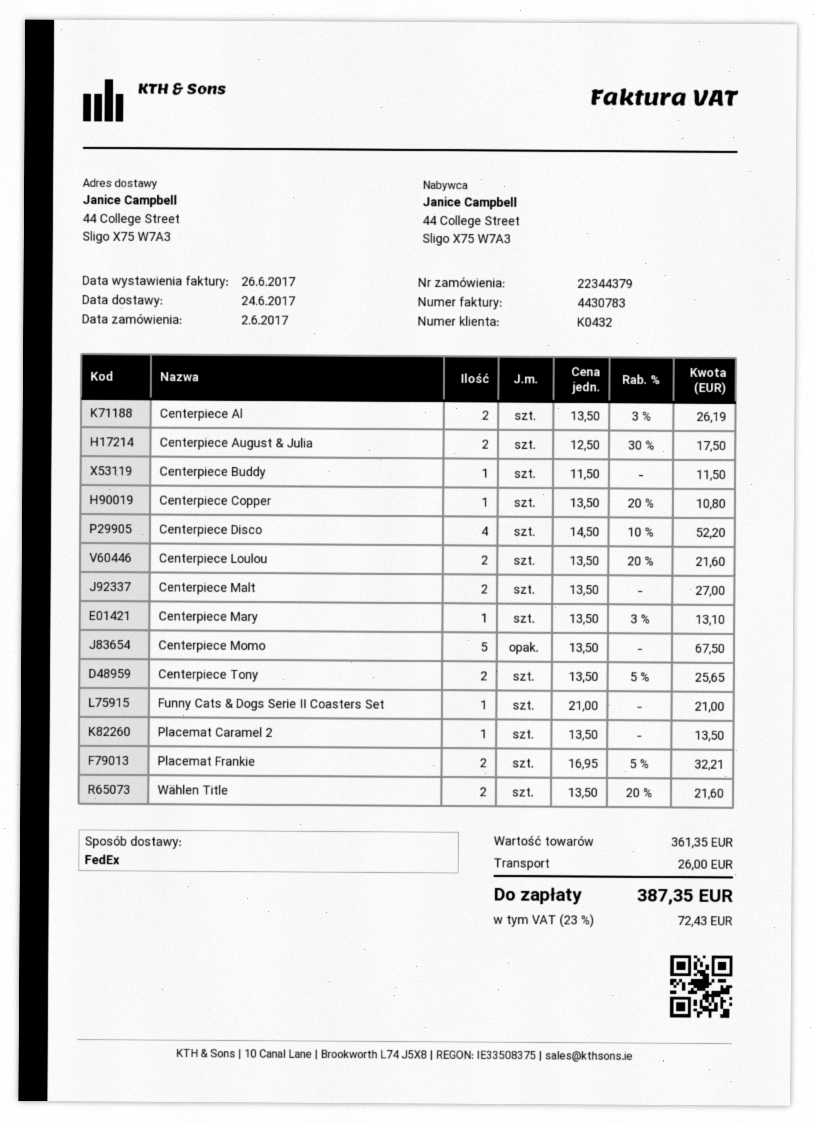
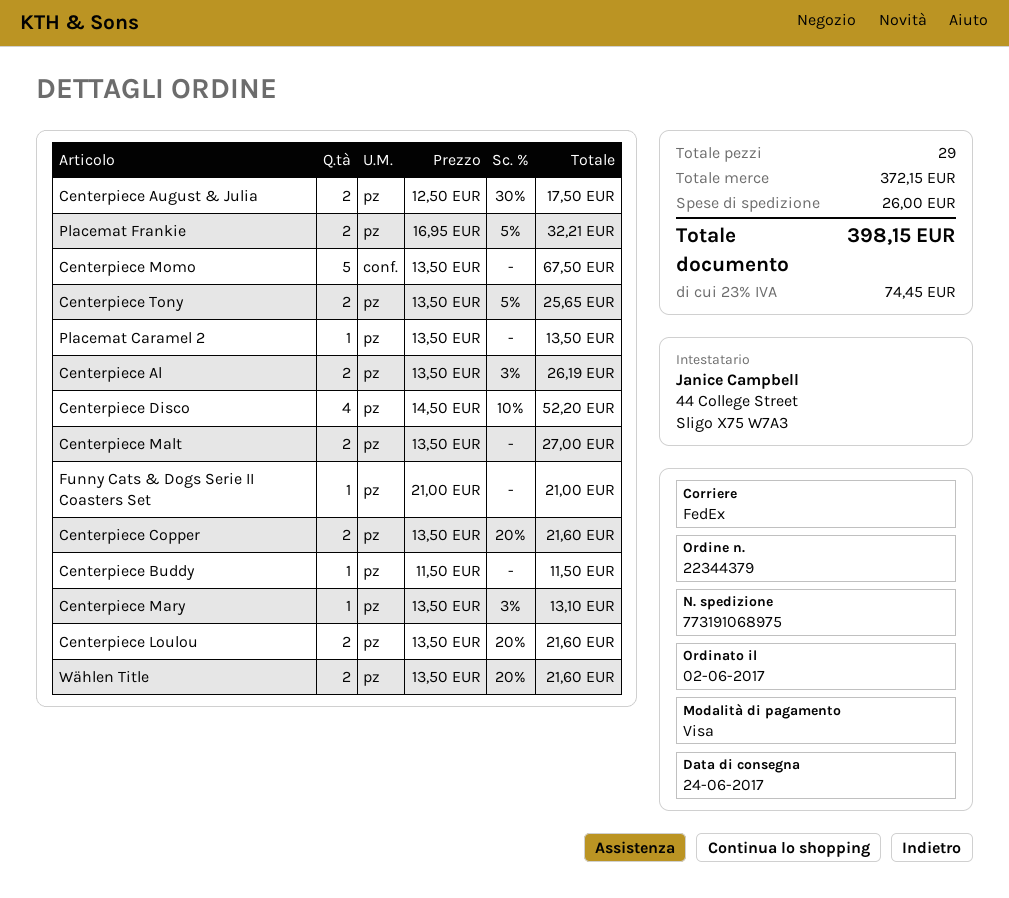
Centerpiece Copper: 1 x 13.50 - 20% = 10.80 -> 2 x 13.50 - 20% = 21.60
subtotal: 361.35 -> 372.15
tax: 23% = 72.43 -> 23% = 74.45
total: 387.35 -> 398.15

